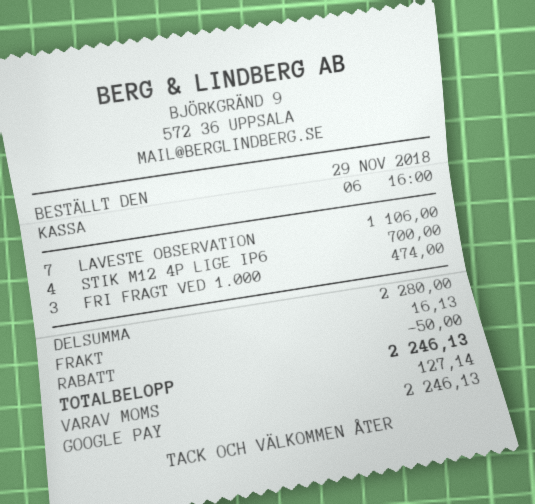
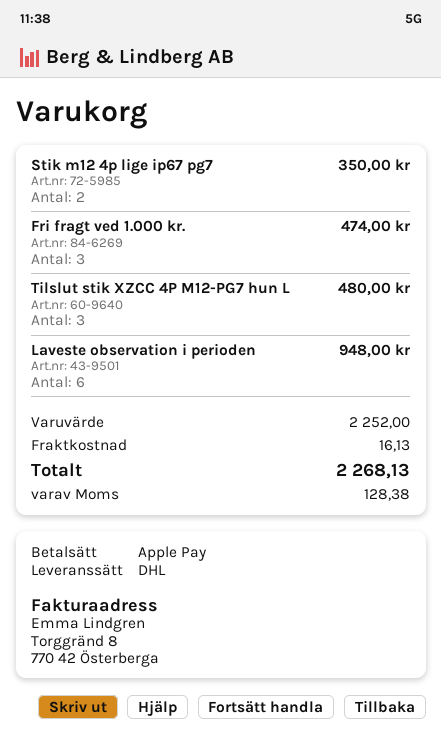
payment method: Google Pay -> Apple Pay
LAVESTE OBSERVATION: 7 for 1106.00 -> 6 for 948.00
STIK M12 4P LIGE IP6: 4 for 700.00 -> 2 for 350.00
Tilslut stik XZCC 4P M12-PG7 hun L: none -> 3 for 480.00
subtotal: 2280.00 -> 2252.00
discount: 50.00 -> none
tax: 127.14 -> 128.38
total: 2246.13 -> 2268.13

